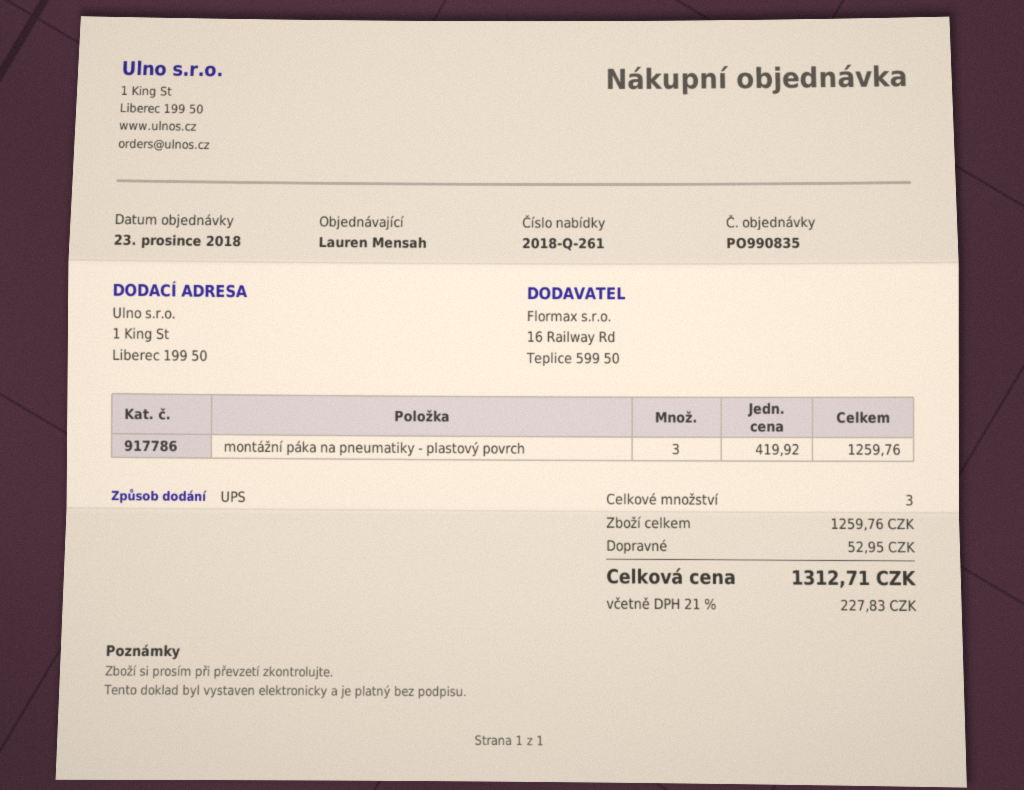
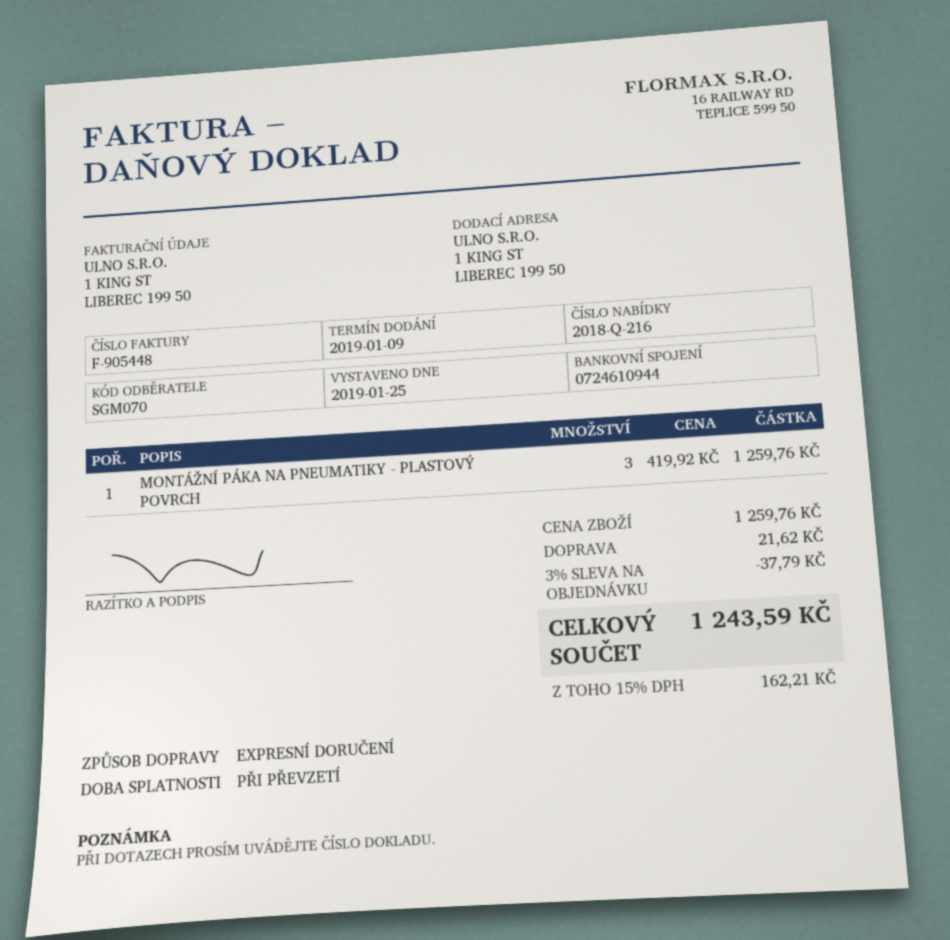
quote number: 2018-Q-261 -> 2018-Q-216
shipping method: UPS -> express
discount: none -> 3% = 37.79
shipping: 52.95 -> 21.62
tax: 21% = 227.83 -> 15% = 162.21
total: 1312.71 -> 1243.59

